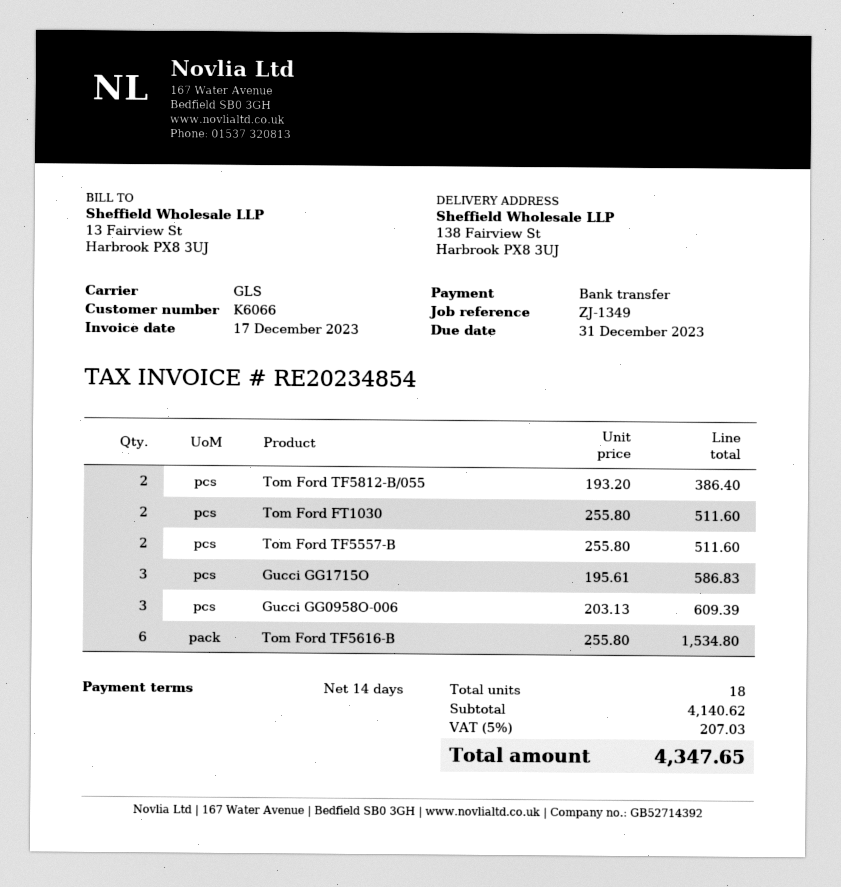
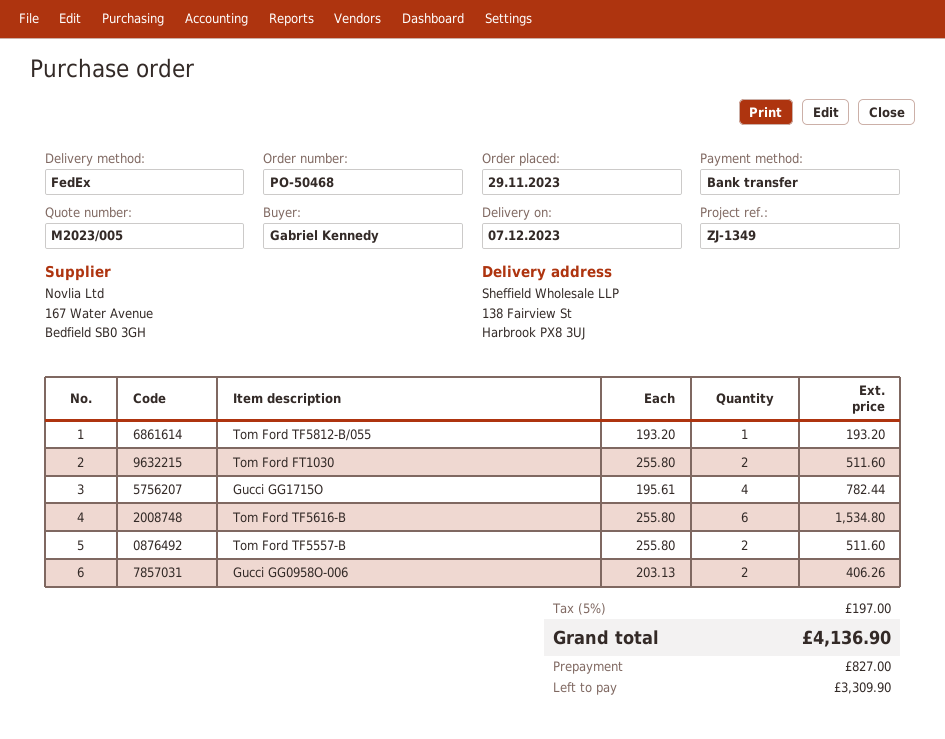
shipping method: GLS -> FedEx
Tom Ford TF5812-B/055: 2 x 193.20 = 386.40 -> 1 x 193.20 = 193.20
Gucci GG1715O: 3 x 195.61 = 586.83 -> 4 x 195.61 = 782.44
Gucci GG0958O-006: 3 x 203.13 = 609.39 -> 2 x 203.13 = 406.26
tax: 5% = 207.03 -> 5% = 197.00
total: 4347.65 -> 4136.90

